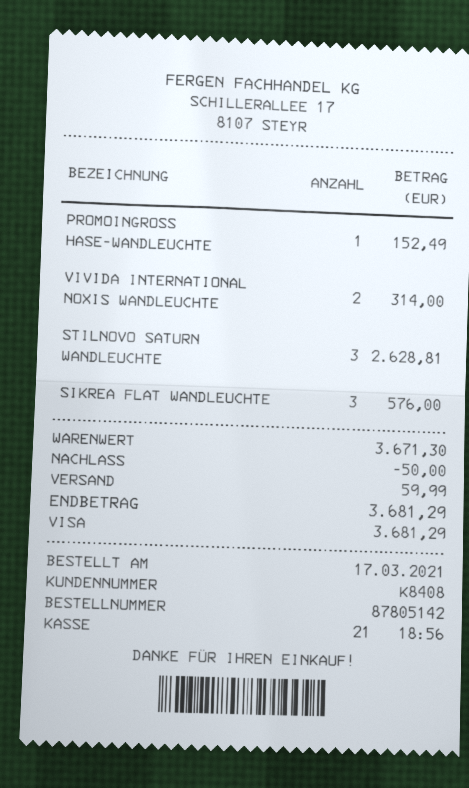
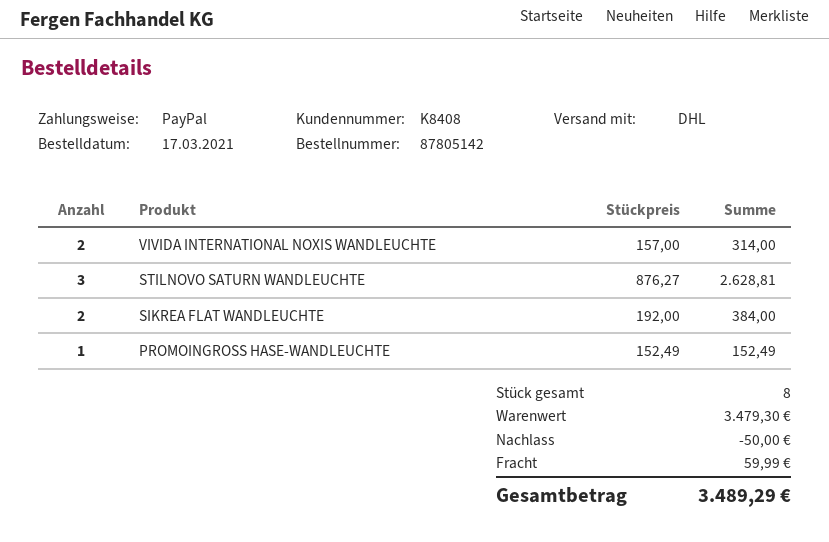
payment method: Visa -> PayPal
SIKREA FLAT WANDLEUCHTE: 3 for 576.00 -> 2 for 384.00
subtotal: 3671.30 -> 3479.30
total: 3681.29 -> 3489.29

